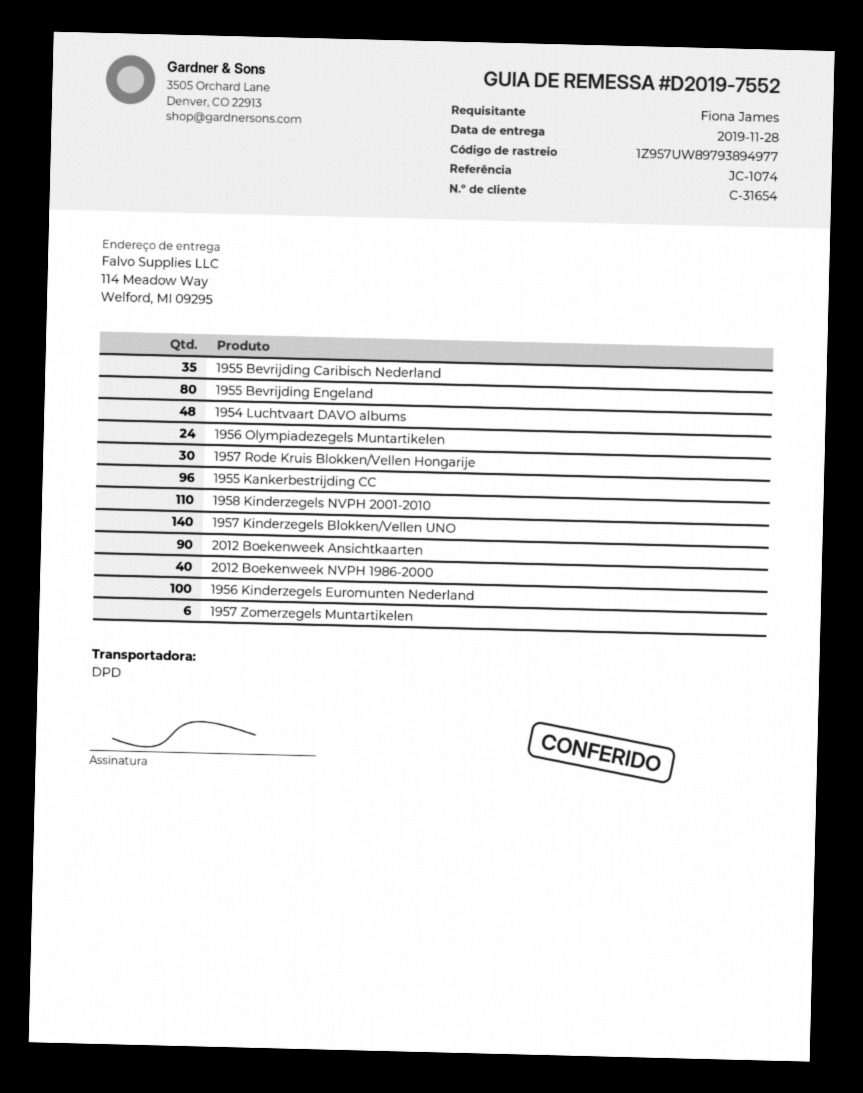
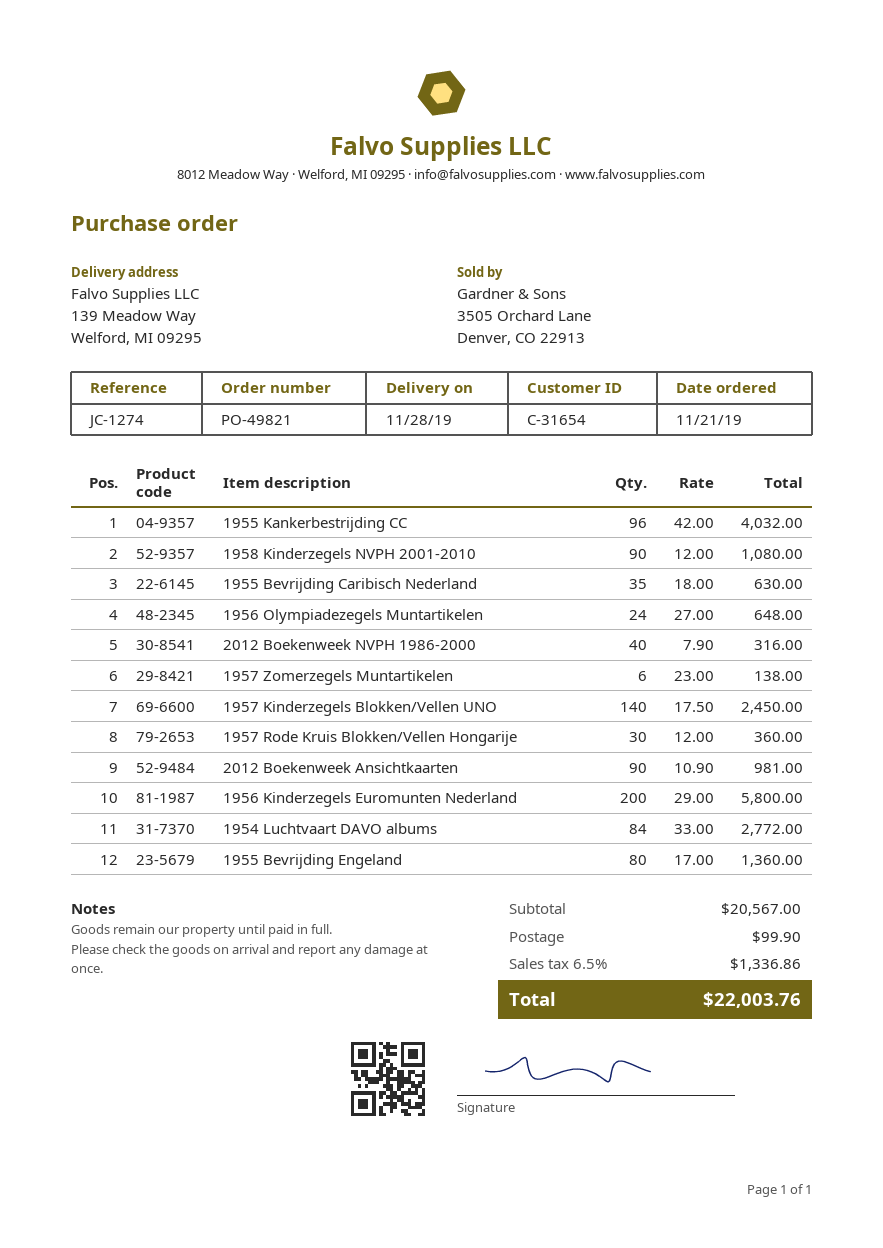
reference: JC-1074 -> JC-1274
ship to: 114 Meadow Way, Welford, MI 09295 -> 139 Meadow Way, Welford, MI 09295
1954 Luchtvaart DAVO albums: 48 -> 84
1958 Kinderzegels NVPH 2001-2010: 110 -> 90
1956 Kinderzegels Euromunten Nederland: 100 -> 200

